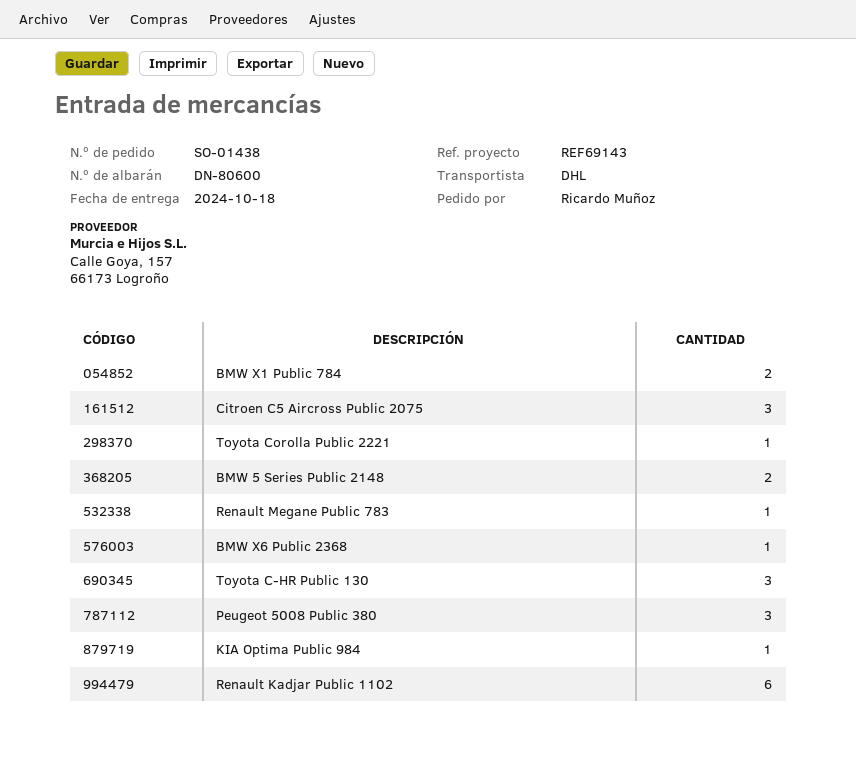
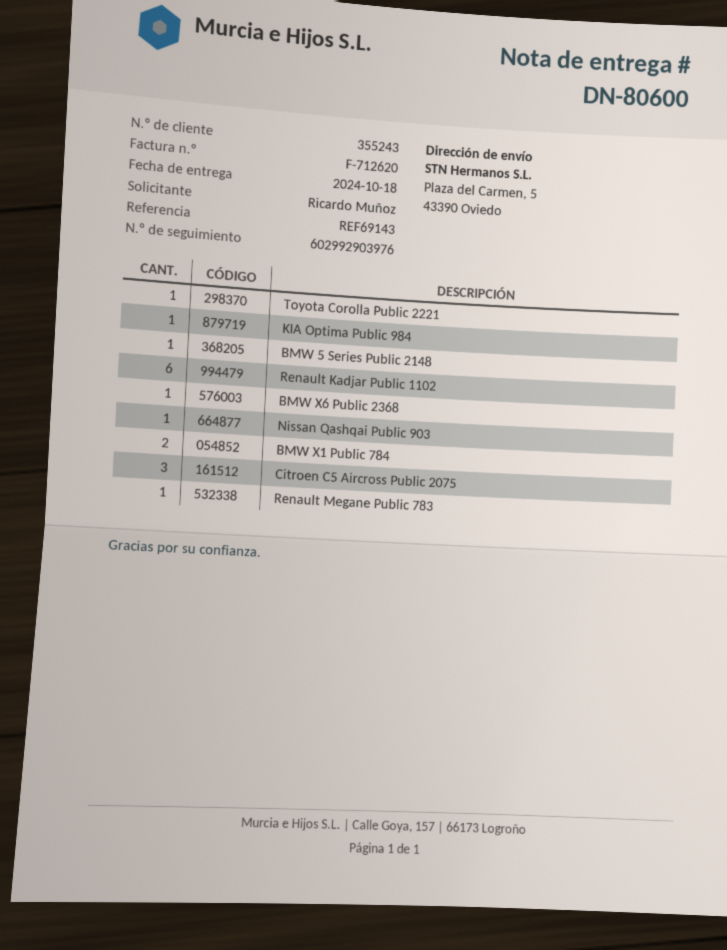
BMW 5 Series Public 2148: 2 -> 1
Toyota C-HR Public 130: 3 -> none
Peugeot 5008 Public 380: 3 -> none
Nissan Qashqai Public 903: none -> 1

